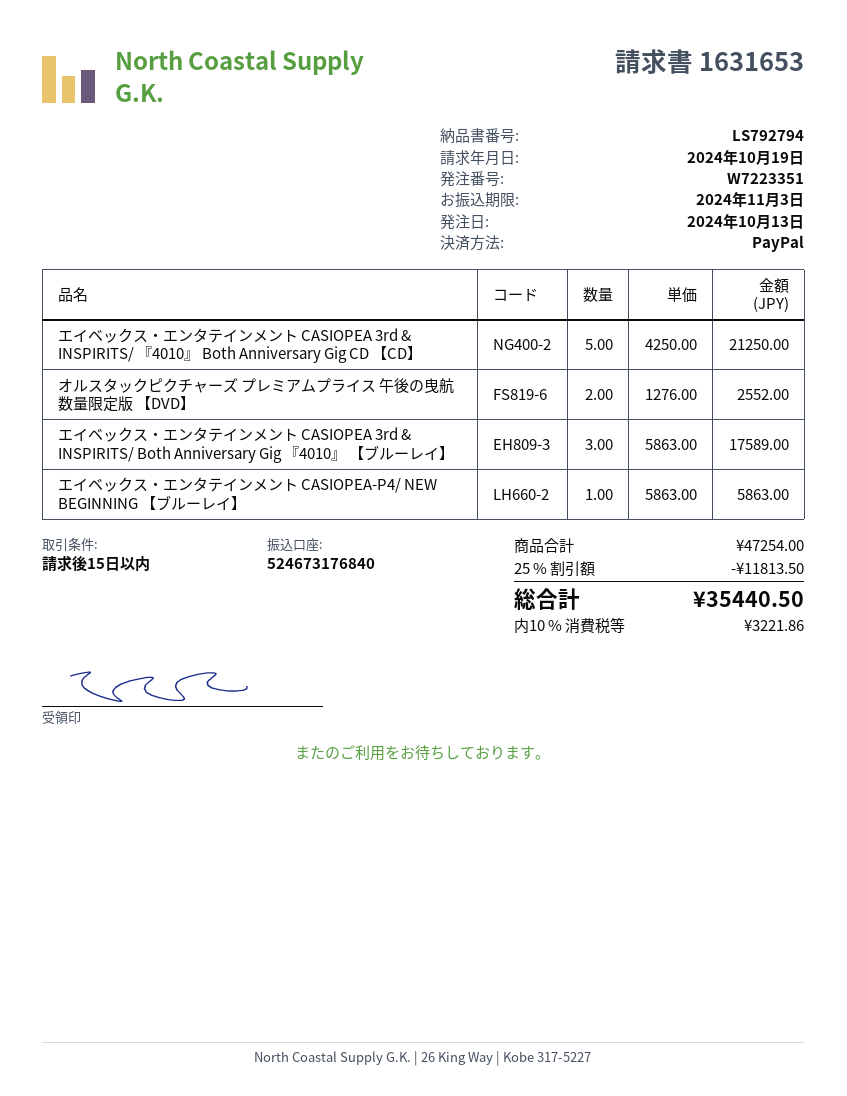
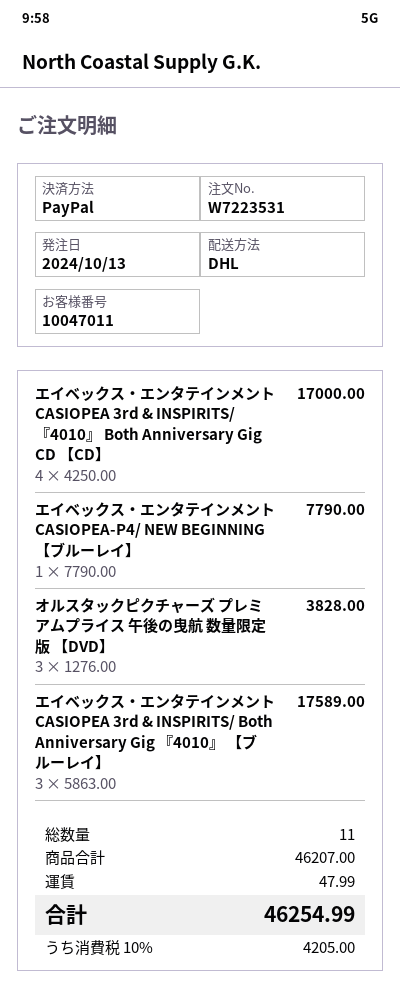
order number: W7223351 -> W7223531
エイベックス・エンタテインメント CASIOPEA 3rd & INSPIRITS/ 『4010』 Both Anniversary Gig CD 【CD】: 5 x 4250.00 = 21250.00 -> 4 x 4250.00 = 17000.00
オルスタックピクチャーズ プレミアムプライス 午後の曳航 数量限定版 【DVD】: 2 x 1276.00 = 2552.00 -> 3 x 1276.00 = 3828.00
エイベックス・エンタテインメント CASIOPEA-P4/ NEW BEGINNING 【ブルーレイ】: 1 x 5863.00 = 5863.00 -> 1 x 7790.00 = 7790.00
subtotal: 47254.00 -> 46207.00
discount: 25% = 11813.50 -> none
shipping: none -> 47.99
tax: 10% = 3221.86 -> 10% = 4205.00
total: 35440.50 -> 46254.99

